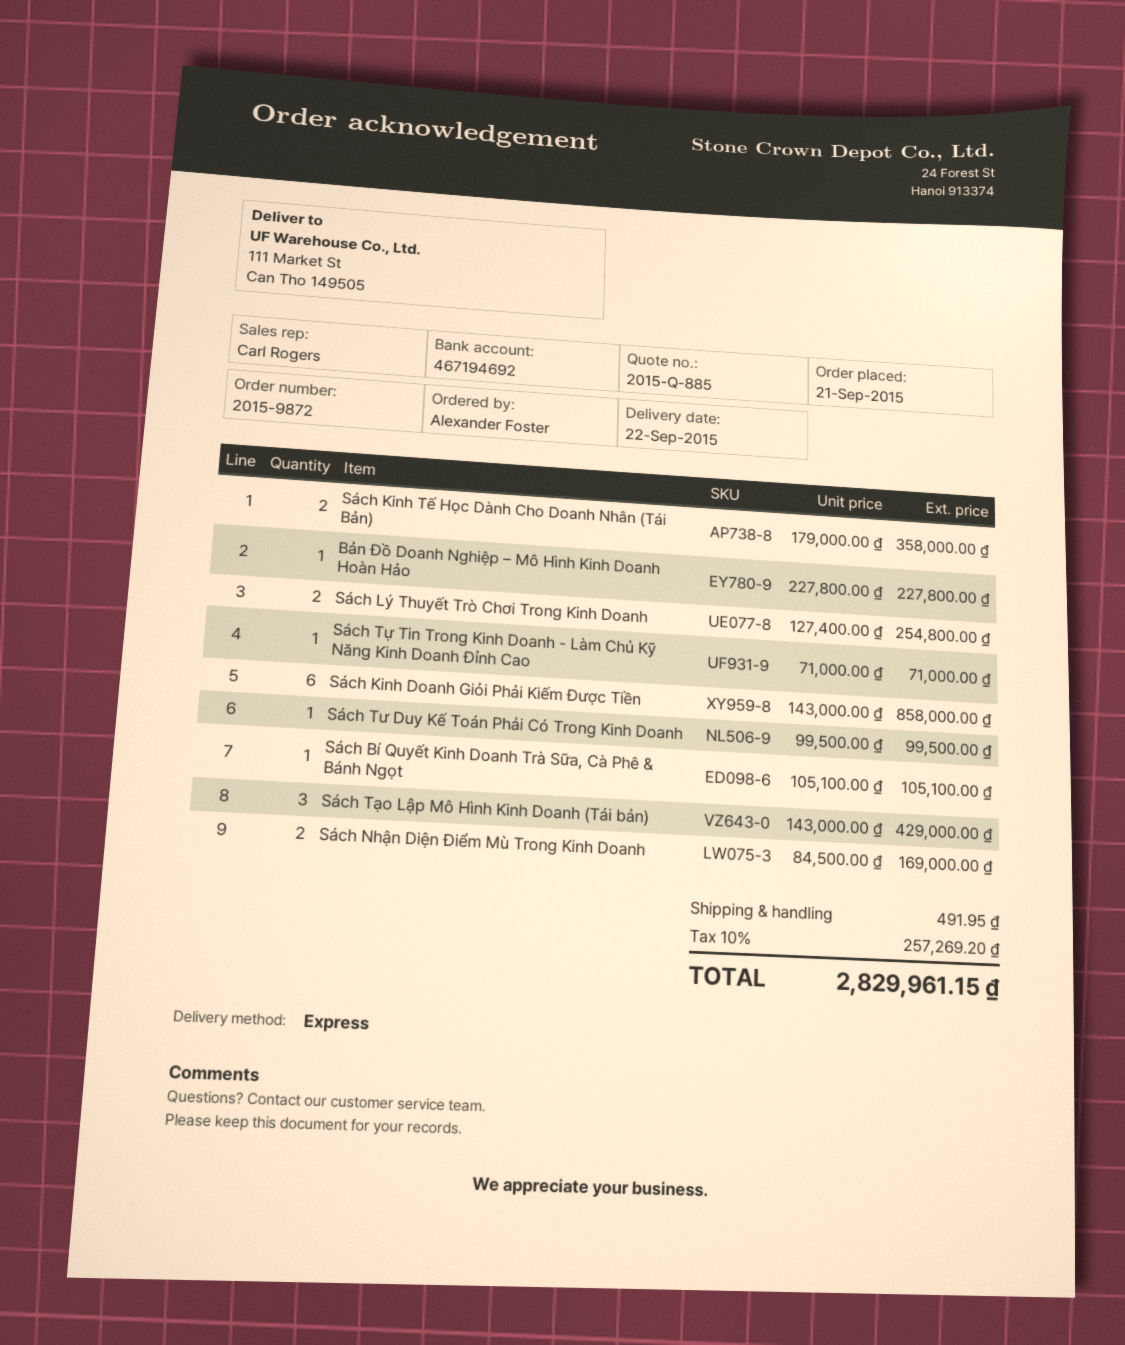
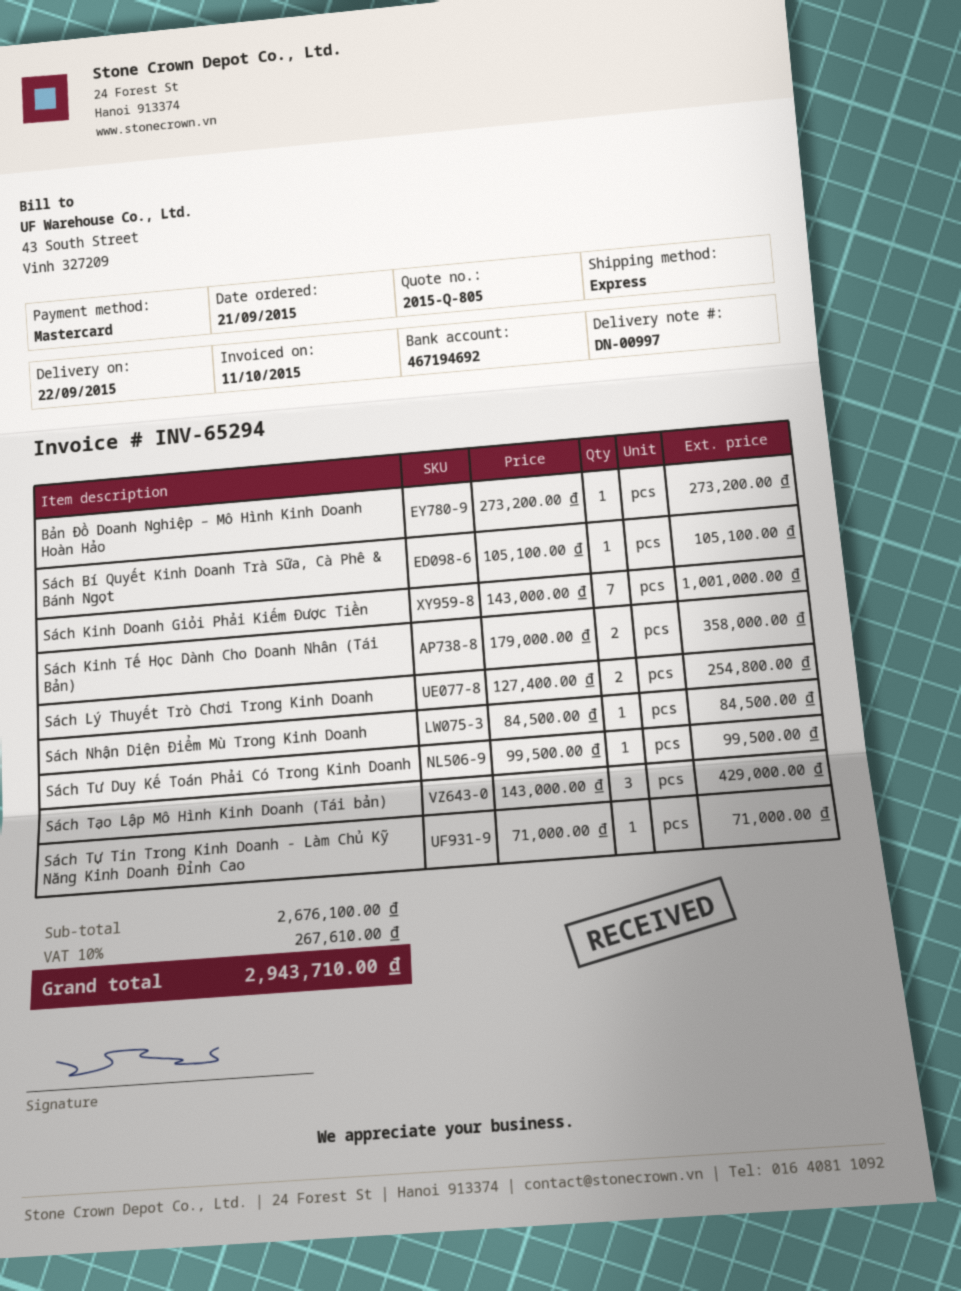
quote number: 2015-Q-885 -> 2015-Q-805
Bản Đồ Doanh Nghiệp – Mô Hình Kinh Doanh Hoàn Hảo: 1 x 227800.00 = 227800.00 -> 1 x 273200.00 = 273200.00
Sách Kinh Doanh Giỏi Phải Kiếm Được Tiền: 6 x 143000.00 = 858000.00 -> 7 x 143000.00 = 1001000.00
Sách Nhận Diện Điểm Mù Trong Kinh Doanh: 2 x 84500.00 = 169000.00 -> 1 x 84500.00 = 84500.00
shipping: 491.95 -> none
tax: 10% = 257269.20 -> 10% = 267610.00
total: 2829961.15 -> 2943710.00

